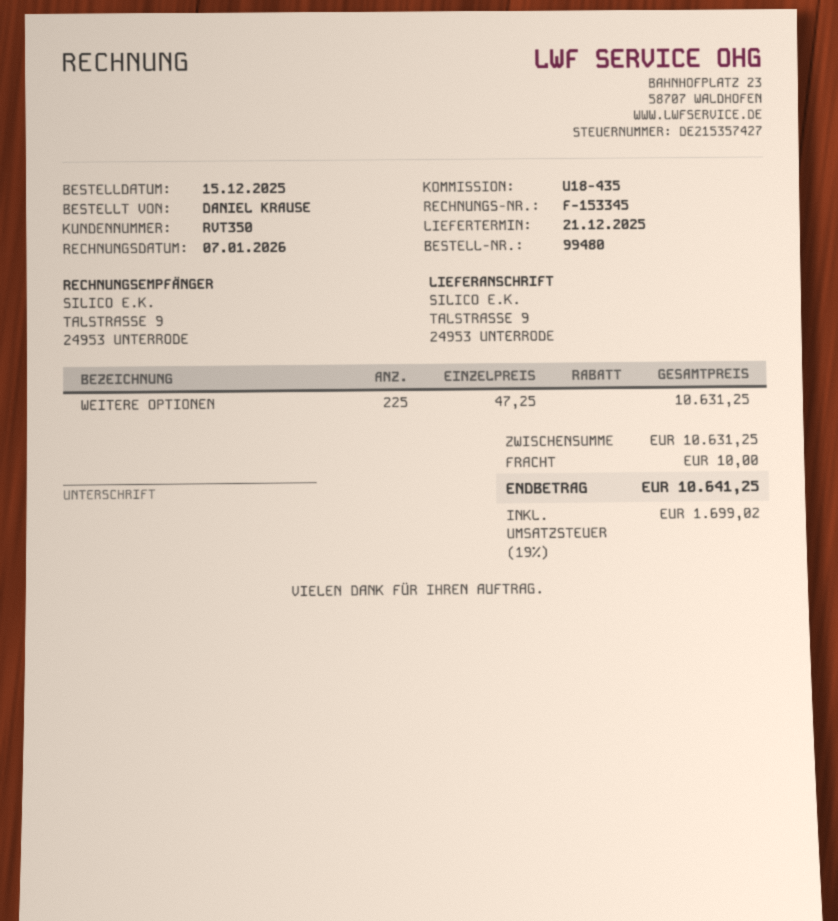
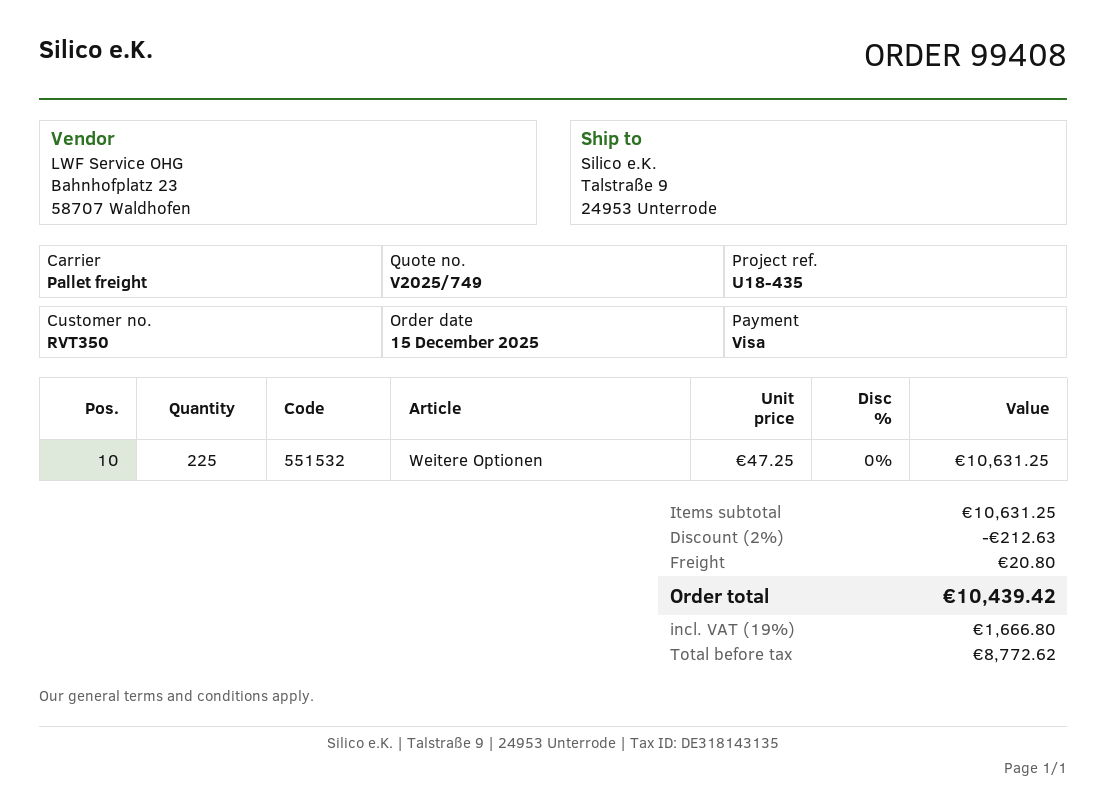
order number: 99480 -> 99408
discount: none -> 2% = 212.63
shipping: 10.00 -> 20.80
tax: 19% = 1699.02 -> 19% = 1666.80
total: 10641.25 -> 10439.42

